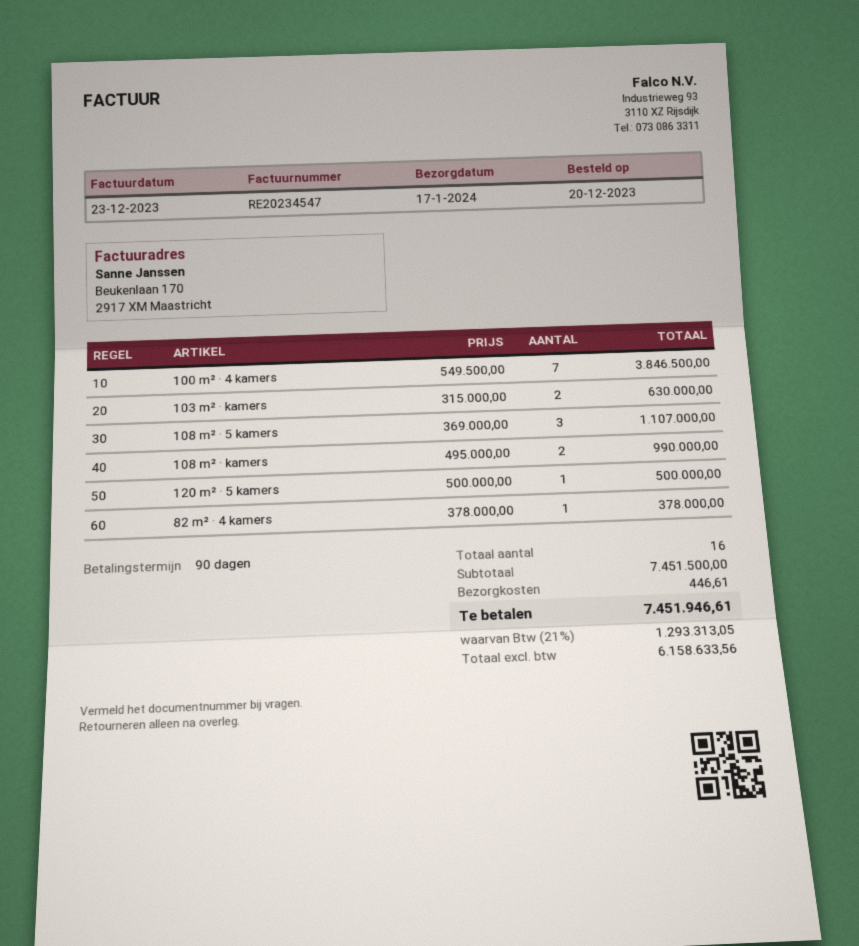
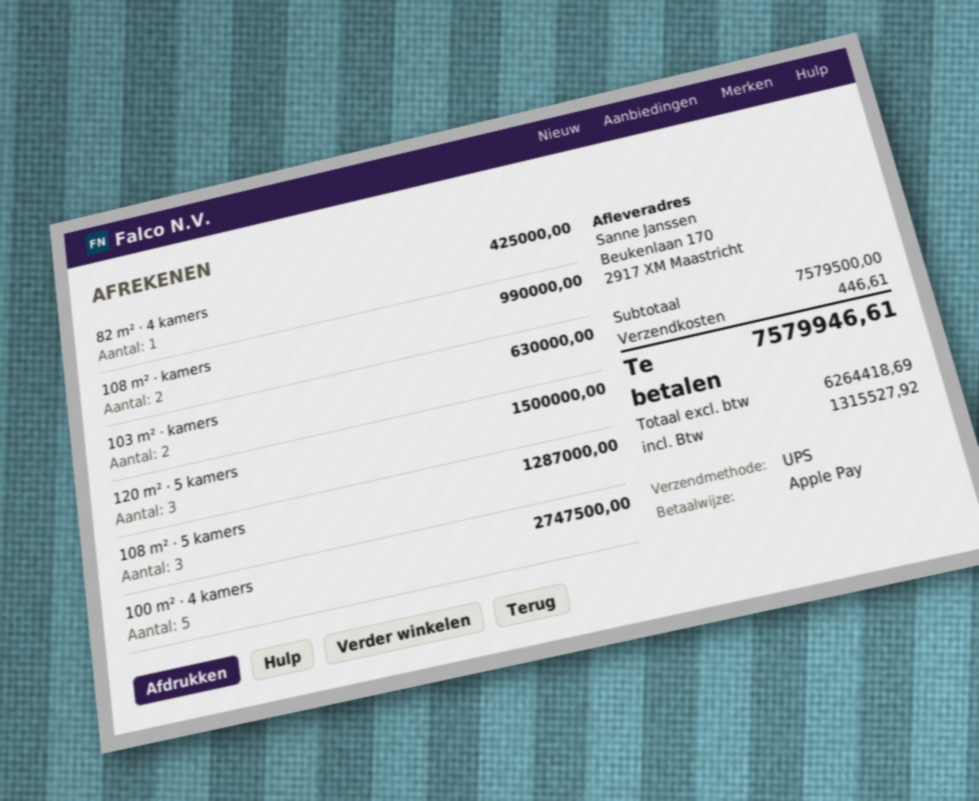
100 m² · 4 kamers: 7 for 3846500.00 -> 5 for 2747500.00
108 m² · 5 kamers: 3 for 1107000.00 -> 3 for 1287000.00
120 m² · 5 kamers: 1 for 500000.00 -> 3 for 1500000.00
82 m² · 4 kamers: 1 for 378000.00 -> 1 for 425000.00
subtotal: 7451500.00 -> 7579500.00
net: 6158633.56 -> 6264418.69
tax: 1293313.05 -> 1315527.92
total: 7451946.61 -> 7579946.61

